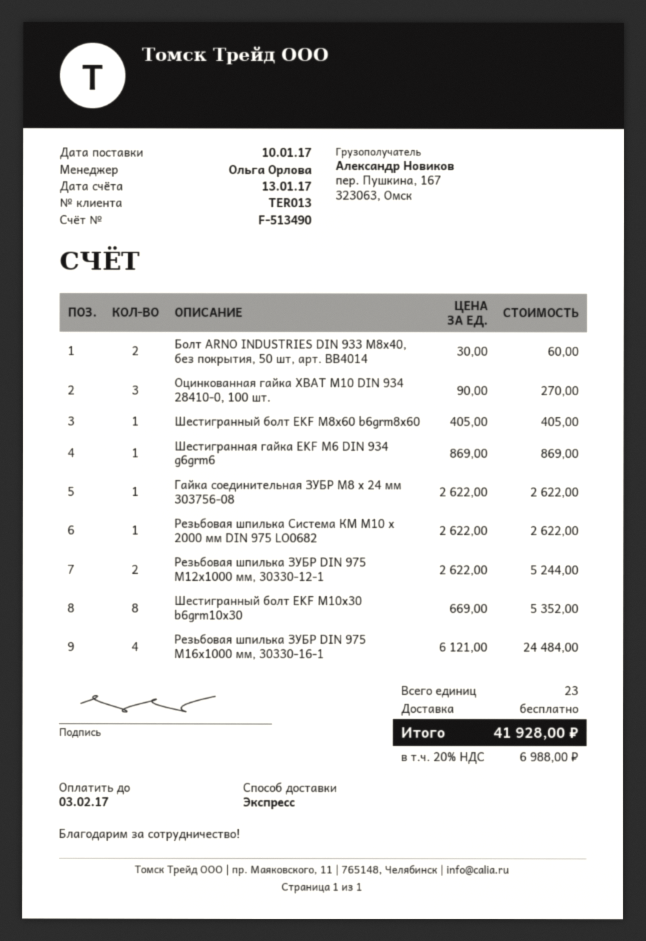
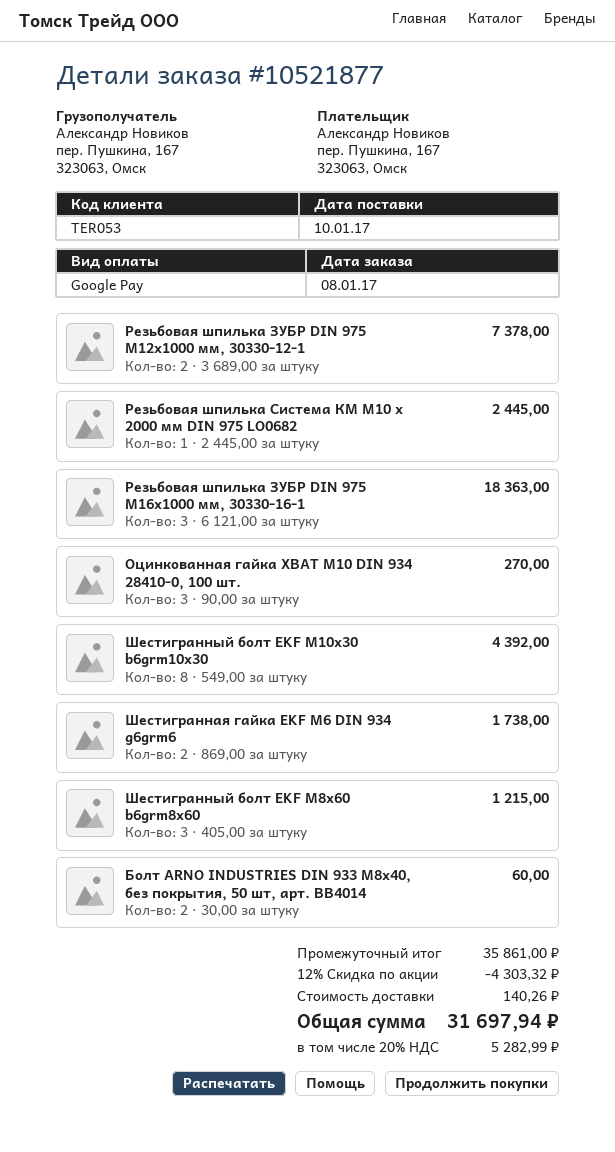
customer number: TER013 -> TER053
Шестигранный болт EKF М8x60 b6grm8x60: 1 x 405.00 = 405.00 -> 3 x 405.00 = 1215.00
Шестигранная гайка EKF М6 DIN 934 g6grm6: 1 x 869.00 = 869.00 -> 2 x 869.00 = 1738.00
Гайка соединительная ЗУБР М8 x 24 мм 303756-08: 1 x 2622.00 = 2622.00 -> none
Резьбовая шпилька Система КМ M10 x 2000 мм DIN 975 LO0682: 1 x 2622.00 = 2622.00 -> 1 x 2445.00 = 2445.00
Резьбовая шпилька ЗУБР DIN 975 М12x1000 мм, 30330-12-1: 2 x 2622.00 = 5244.00 -> 2 x 3689.00 = 7378.00
Шестигранный болт EKF М10x30 b6grm10x30: 8 x 669.00 = 5352.00 -> 8 x 549.00 = 4392.00
Резьбовая шпилька ЗУБР DIN 975 М16x1000 мм, 30330-16-1: 4 x 6121.00 = 24484.00 -> 3 x 6121.00 = 18363.00
discount: none -> 12% = 4303.32
shipping: 0.00 -> 140.26
tax: 20% = 6988.00 -> 20% = 5282.99
total: 41928.00 -> 31697.94

